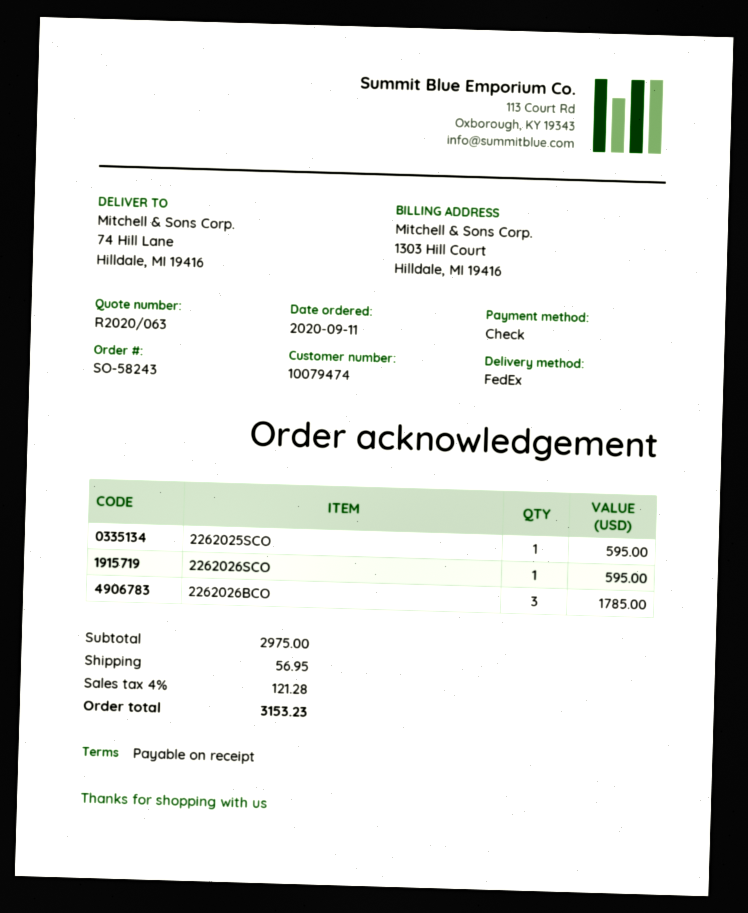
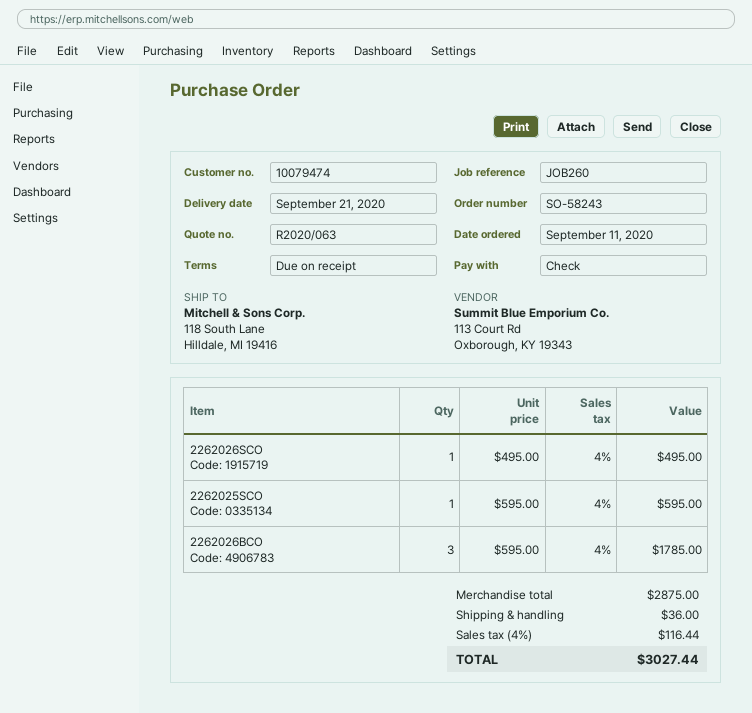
ship to: 74 Hill Lane, Hilldale, MI 19416 -> 118 South Lane, Hilldale, MI 19416
2262026SCO: 1 for 595.00 -> 1 for 495.00
subtotal: 2975.00 -> 2875.00
shipping: 56.95 -> 36.00
tax: 4% = 121.28 -> 4% = 116.44
total: 3153.23 -> 3027.44

